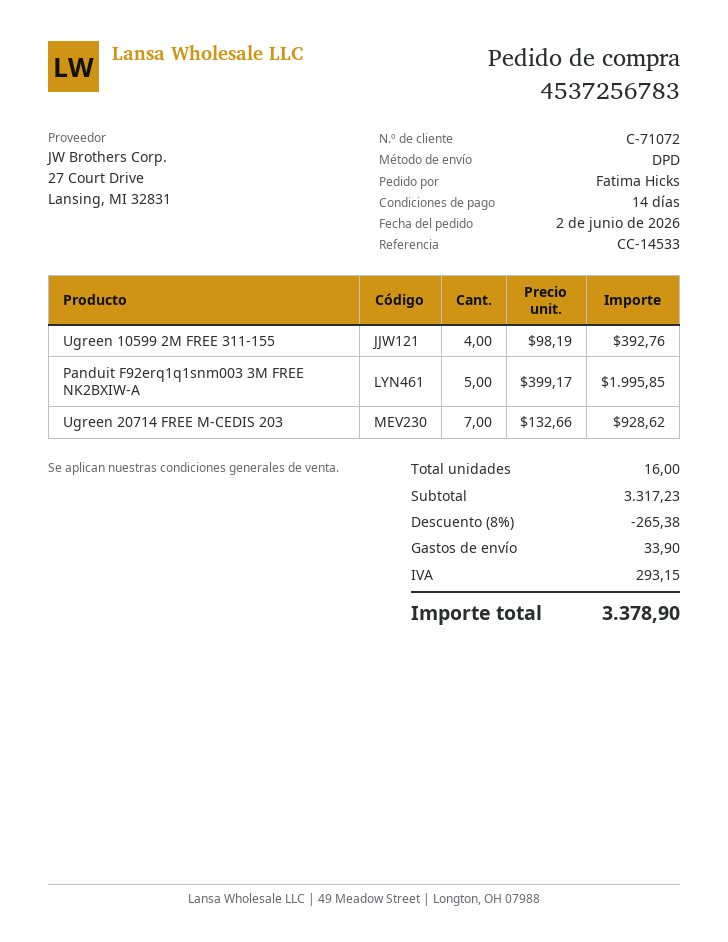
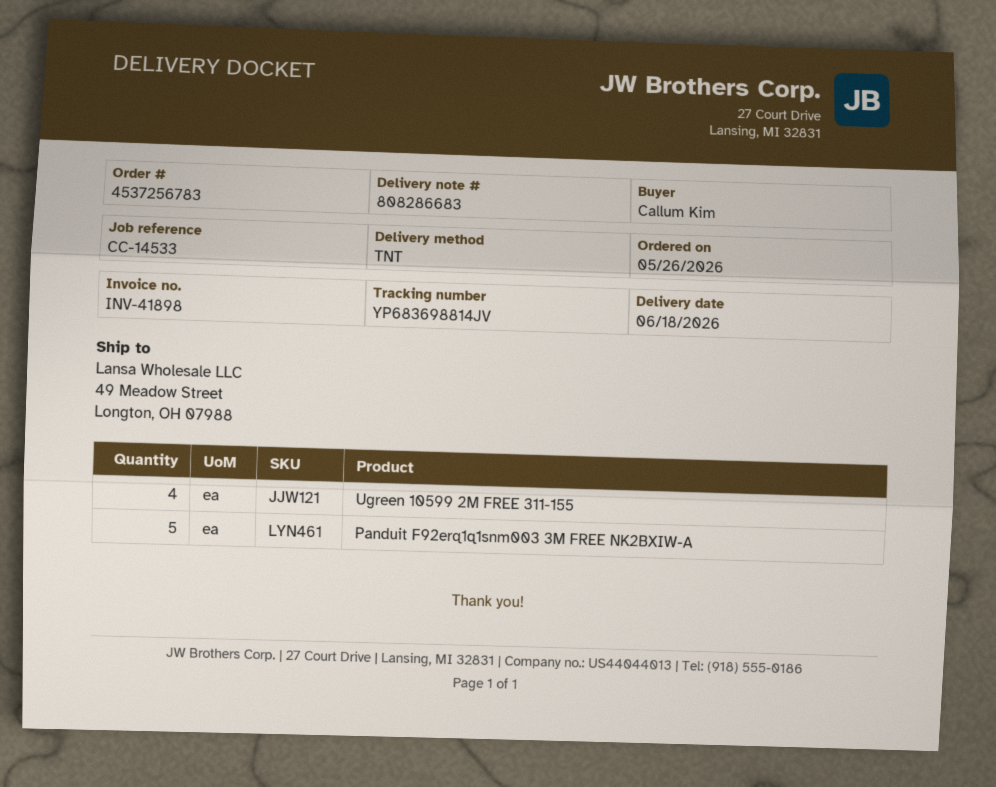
order date: 2026-06-02 -> 2026-05-26
ordered by: Fatima Hicks -> Callum Kim
shipping method: DPD -> TNT
Ugreen 20714 FREE M-CEDIS 203: 7 -> none

